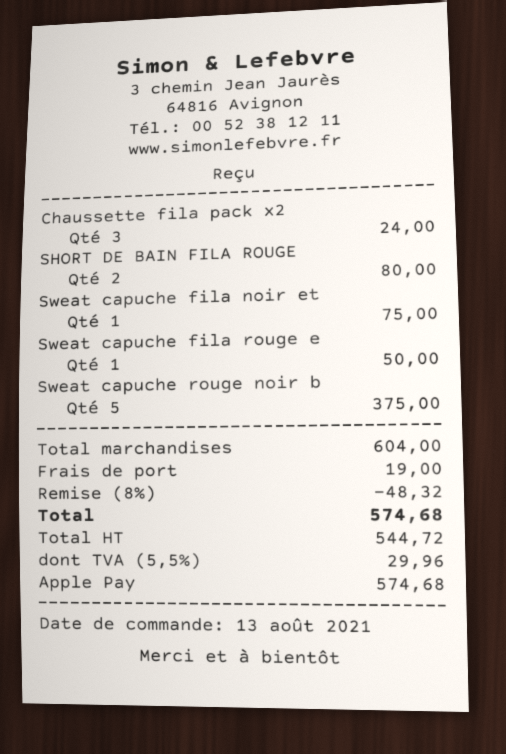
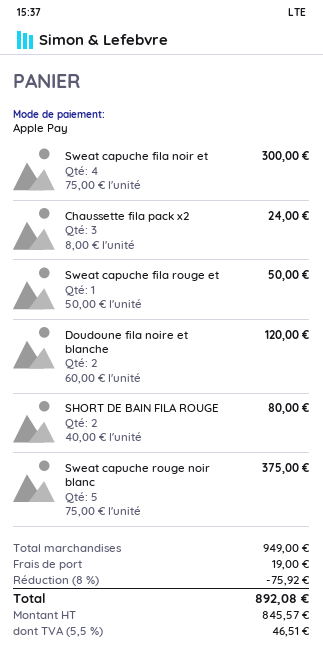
Sweat capuche fila noir et: 1 for 75.00 -> 4 for 300.00
Doudoune fila noire et blanche: none -> 2 for 120.00
subtotal: 604.00 -> 949.00
discount: 8% = 48.32 -> 8% = 75.92
net: 544.72 -> 845.57
tax: 5.5% = 29.96 -> 5.5% = 46.51
total: 574.68 -> 892.08

